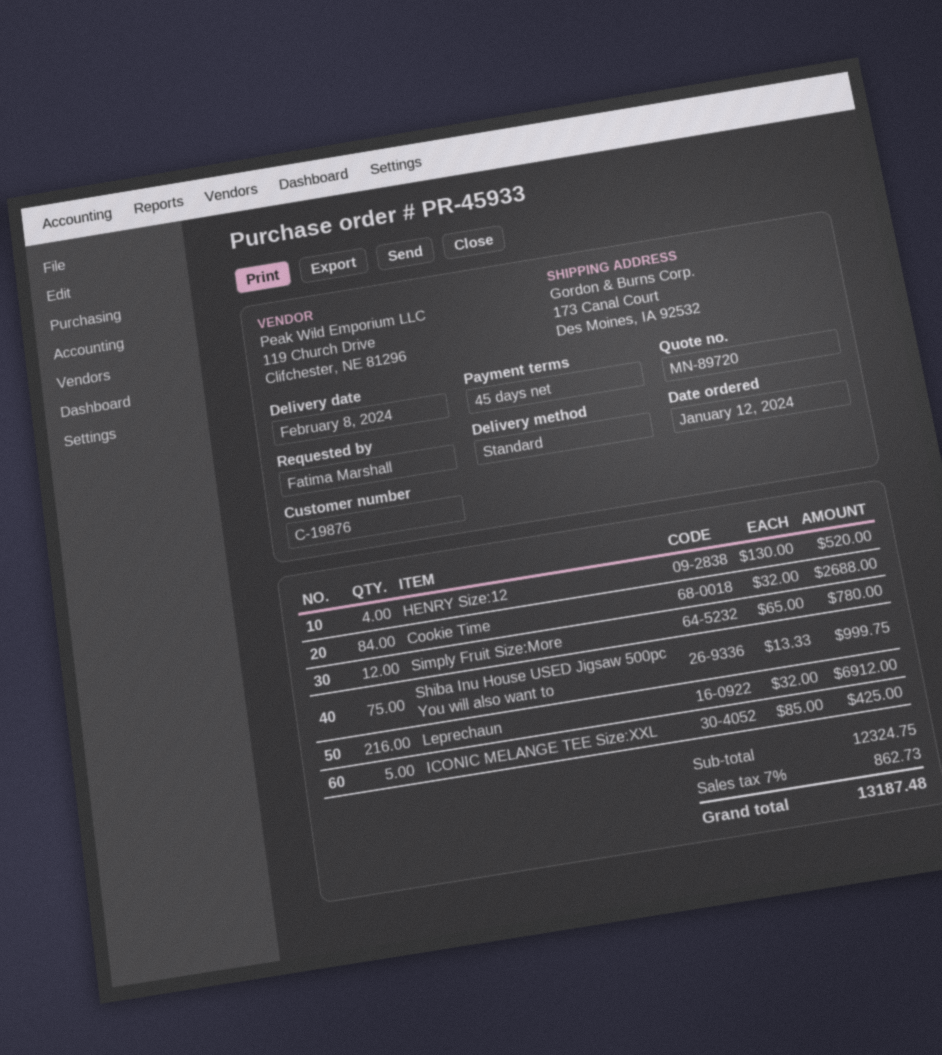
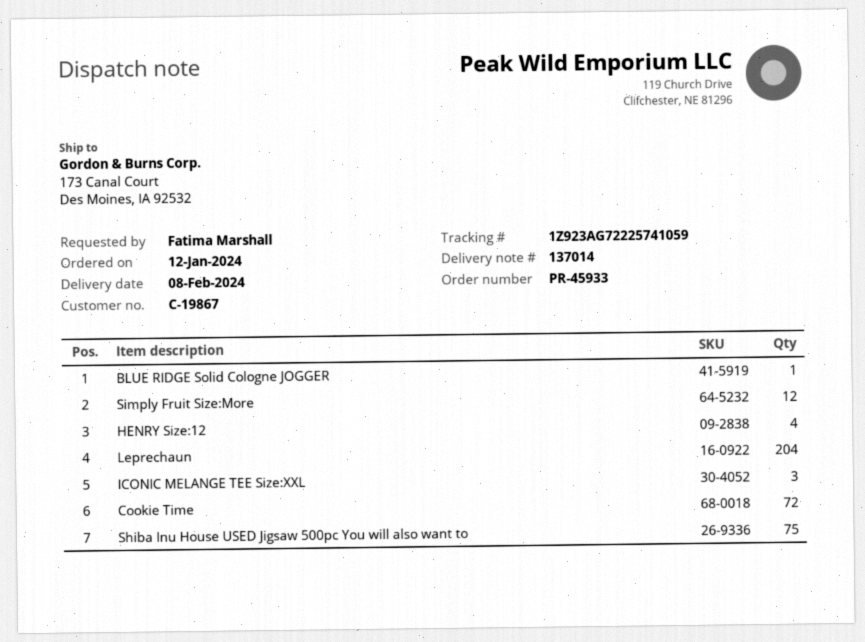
customer number: C-19876 -> C-19867
Cookie Time: 84 -> 72
Leprechaun: 216 -> 204
ICONIC MELANGE TEE Size:XXL: 5 -> 3
BLUE RIDGE Solid Cologne JOGGER: none -> 1

